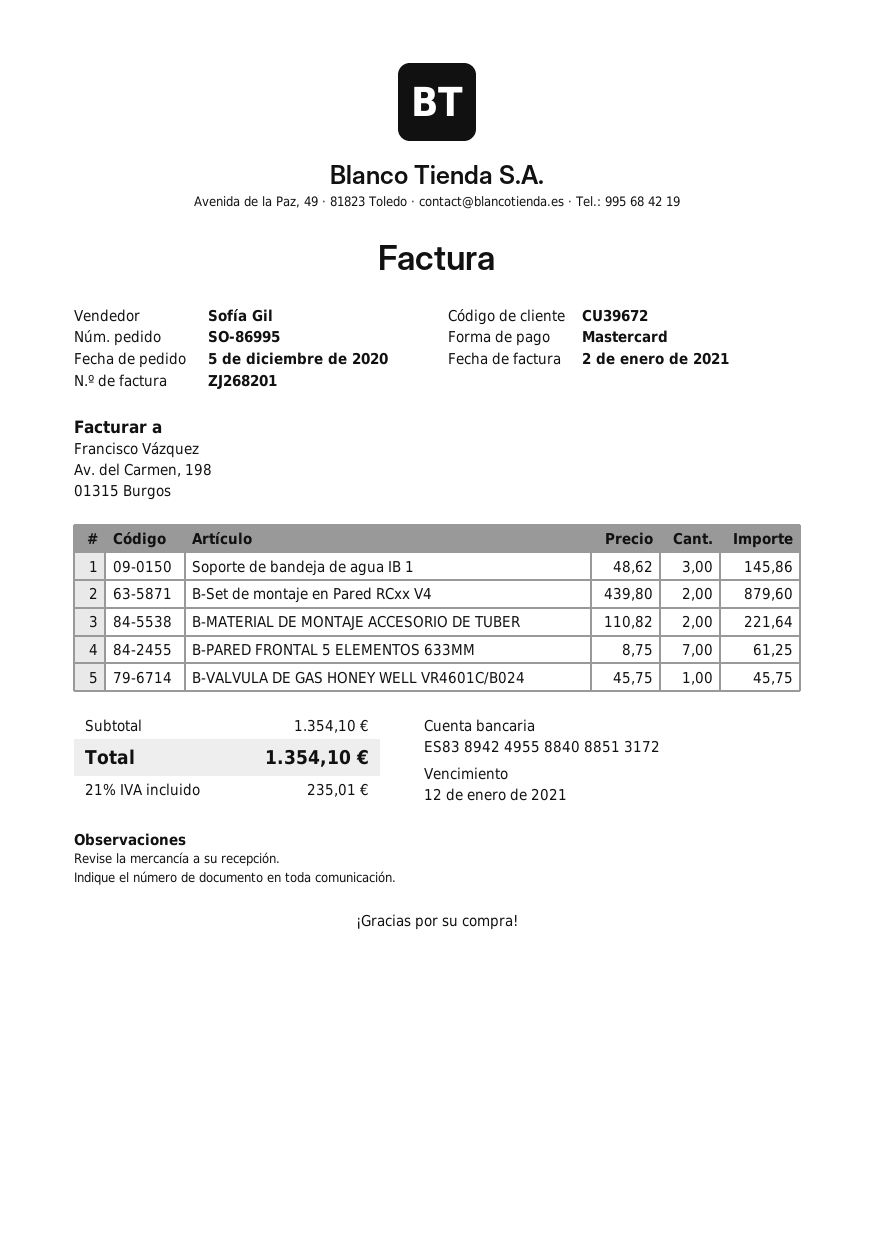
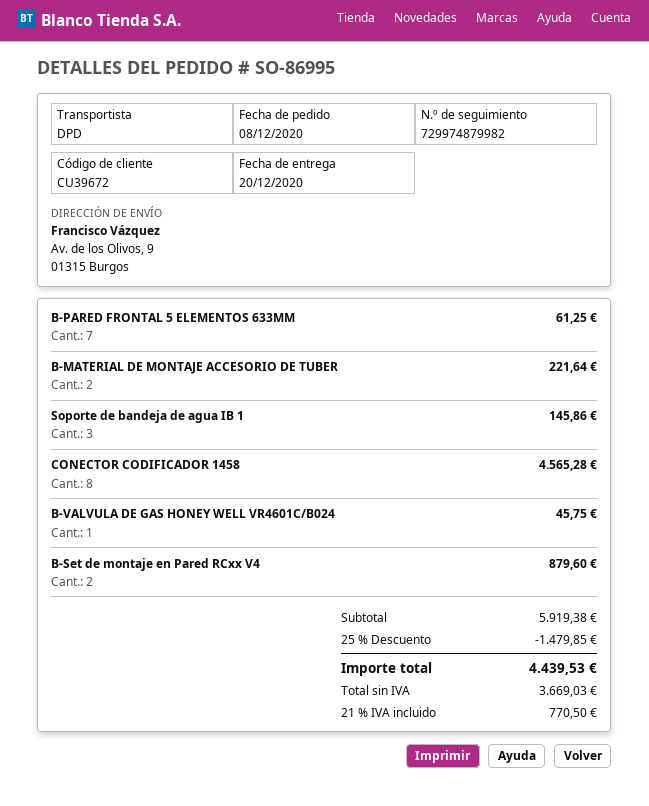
order date: 2020-12-05 -> 2020-12-08
CONECTOR CODIFICADOR 1458: none -> 8 for 4565.28
subtotal: 1354.10 -> 5919.38
discount: none -> 25% = 1479.85
tax: 21% = 235.01 -> 21% = 770.50
total: 1354.10 -> 4439.53

